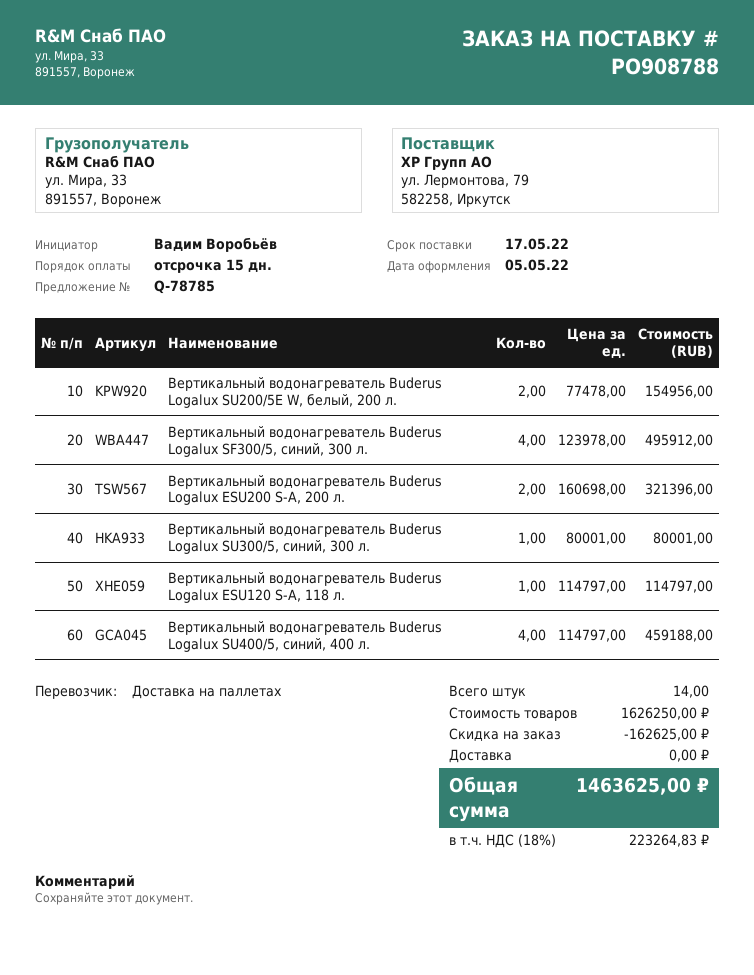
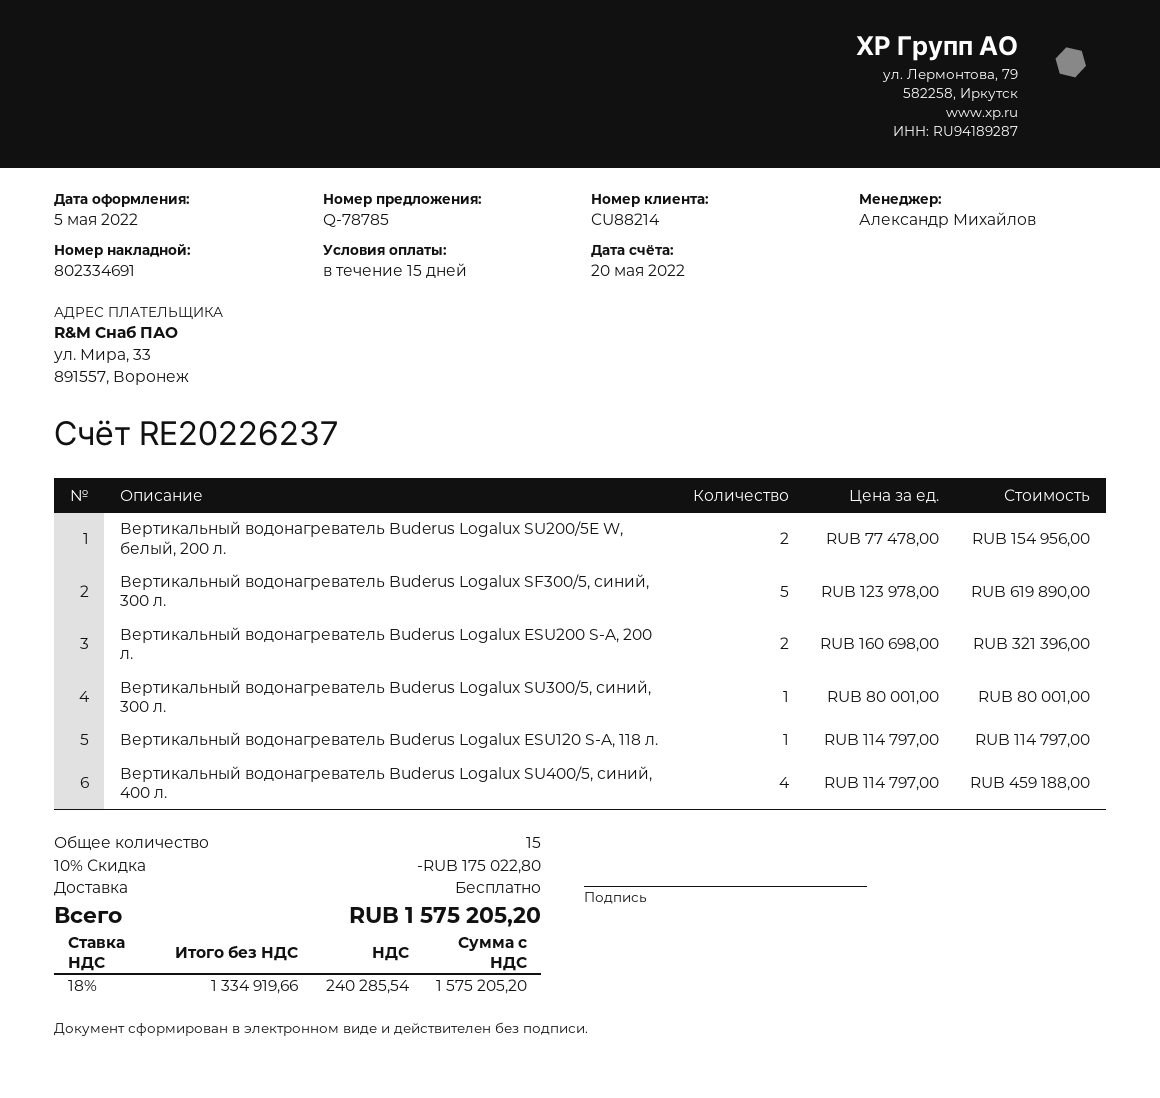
Вертикальный водонагреватель Buderus Logalux SF300/5, синий, 300 л.: 4 x 123978.00 = 495912.00 -> 5 x 123978.00 = 619890.00
total quantity: 14 -> 15
discount: 162625.00 -> 175022.80
tax: 18% = 223264.83 -> 18% = 240285.54
total: 1463625.00 -> 1575205.20

